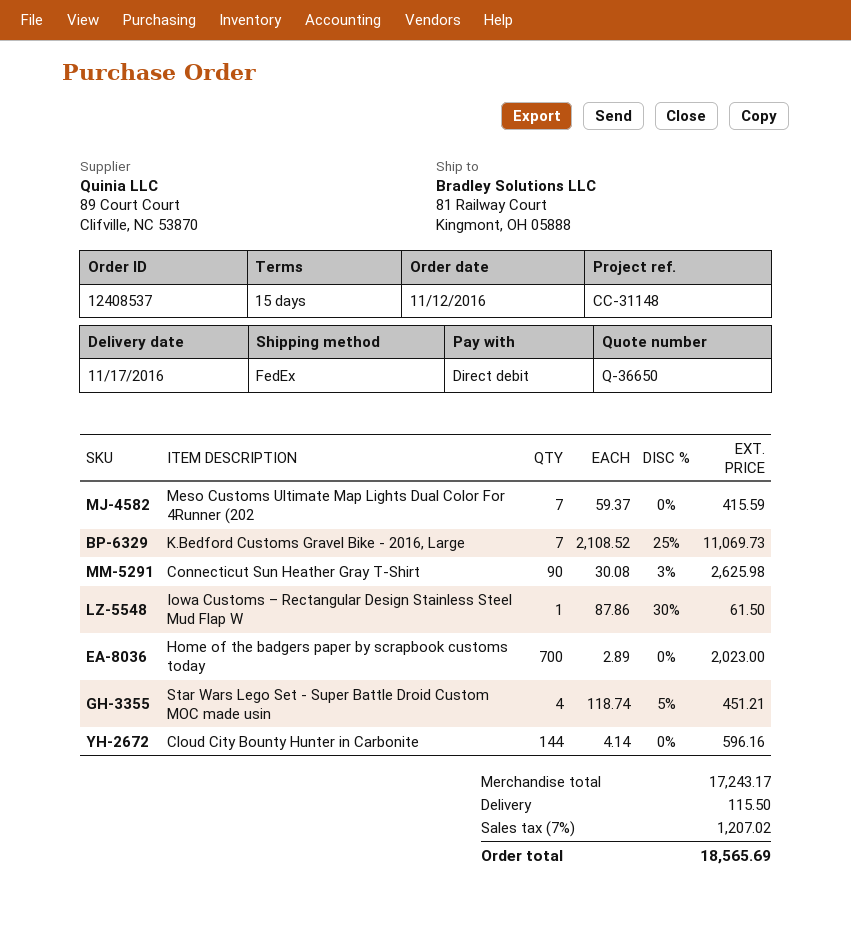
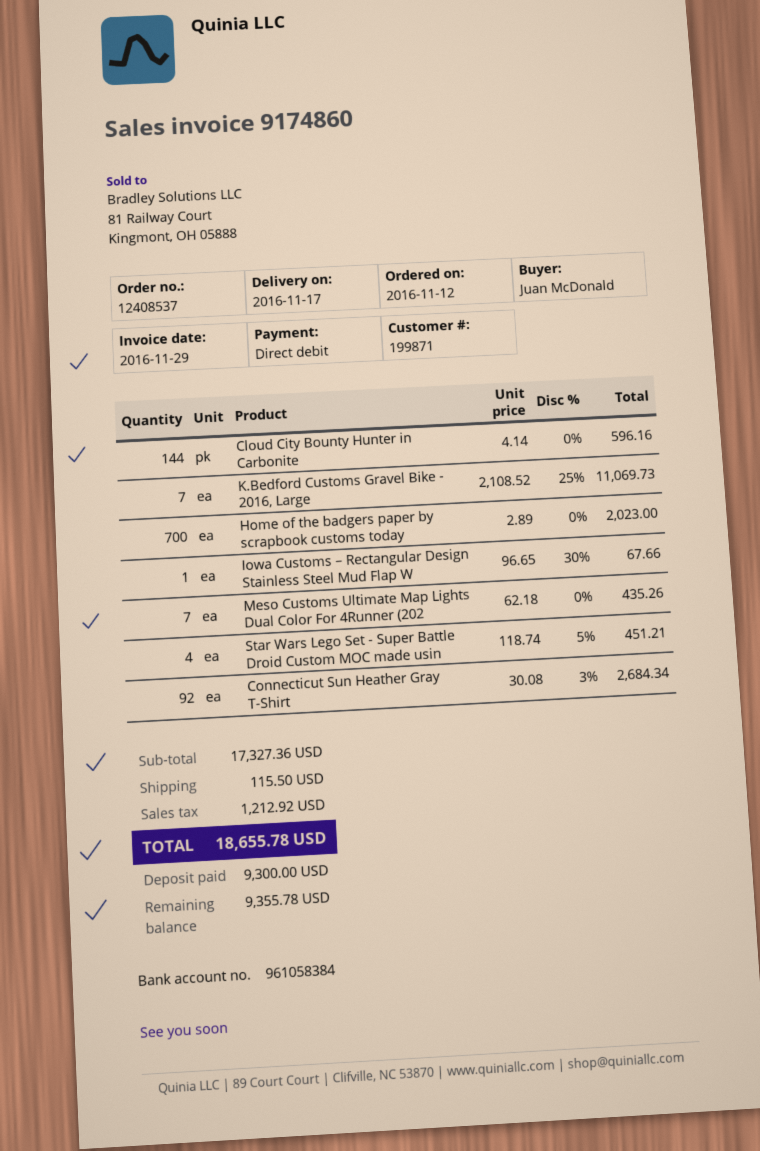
Meso Customs Ultimate Map Lights Dual Color For 4Runner (202: 7 x 59.37 = 415.59 -> 7 x 62.18 = 435.26
Connecticut Sun Heather Gray T-Shirt: 90 x 30.08 - 3% = 2625.98 -> 92 x 30.08 - 3% = 2684.34
Iowa Customs – Rectangular Design Stainless Steel Mud Flap W: 1 x 87.86 - 30% = 61.50 -> 1 x 96.65 - 30% = 67.66
subtotal: 17243.17 -> 17327.36
tax: 1207.02 -> 1212.92
total: 18565.69 -> 18655.78

